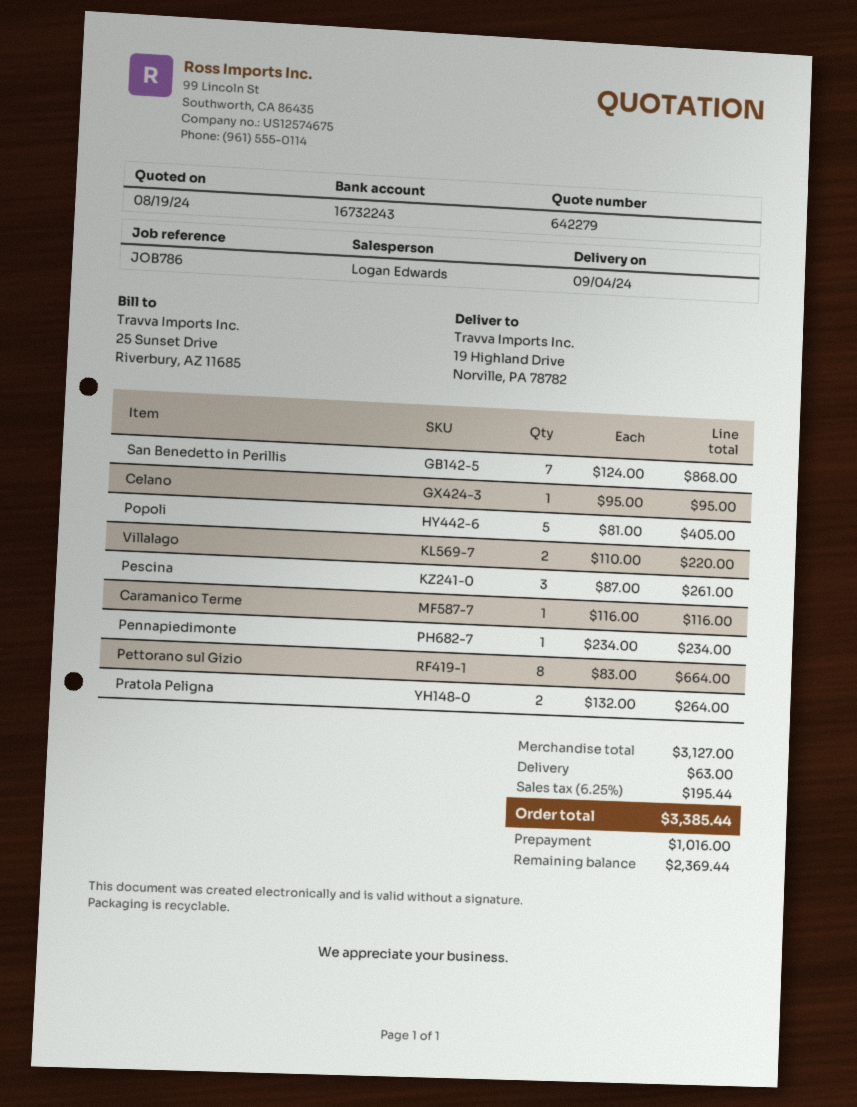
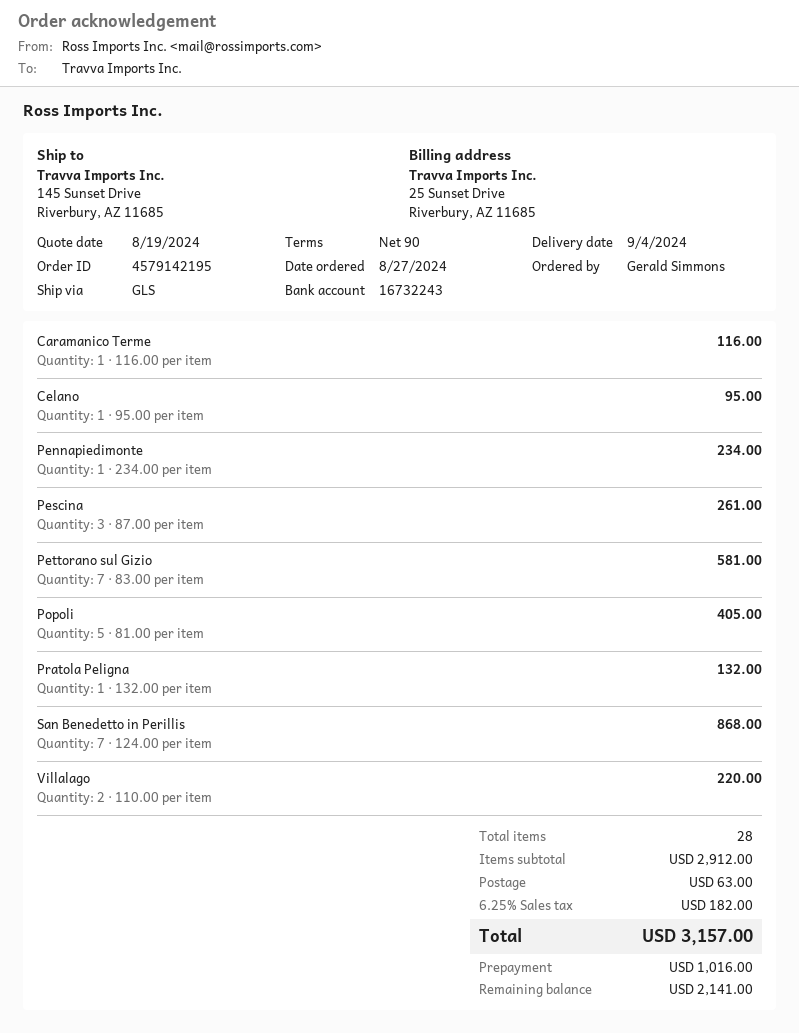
ship to: 19 Highland Drive, Norville, PA 78782 -> 145 Sunset Drive, Riverbury, AZ 11685
Pettorano sul Gizio: 8 x 83.00 = 664.00 -> 7 x 83.00 = 581.00
Pratola Peligna: 2 x 132.00 = 264.00 -> 1 x 132.00 = 132.00
subtotal: 3127.00 -> 2912.00
tax: 6.25% = 195.44 -> 6.25% = 182.00
total: 3385.44 -> 3157.00
balance: 2369.44 -> 2141.00

